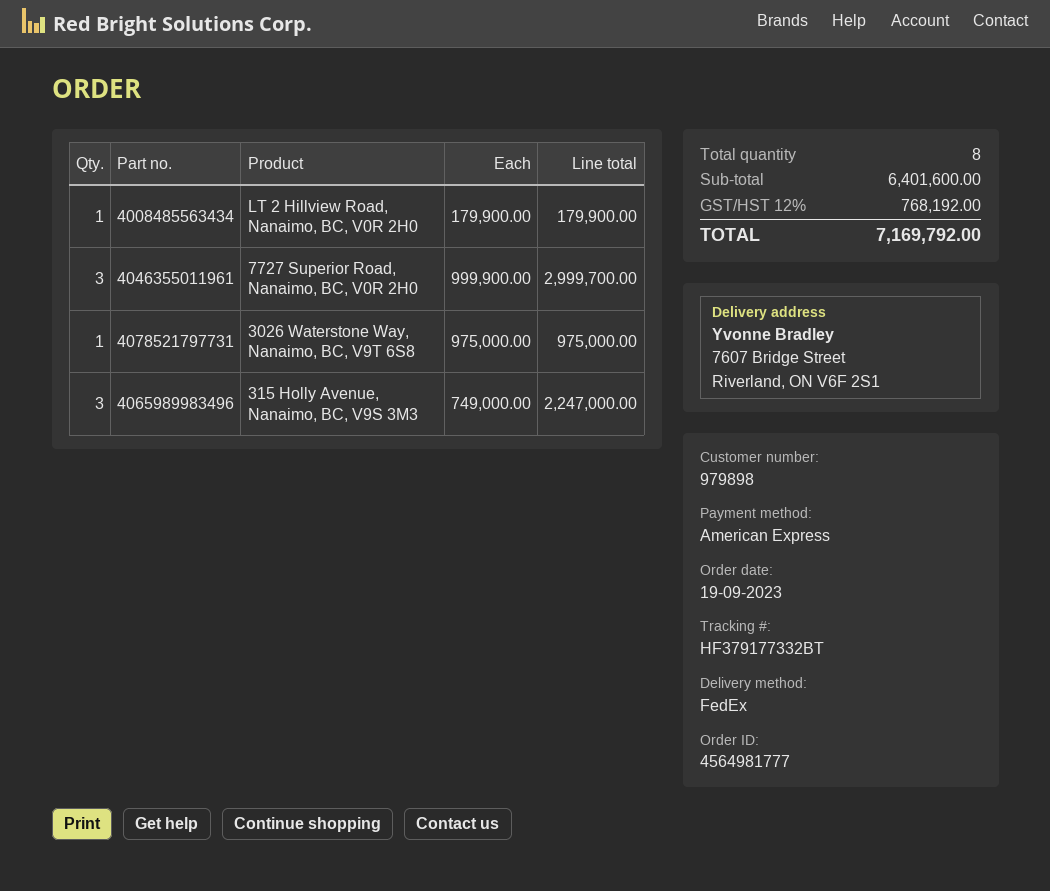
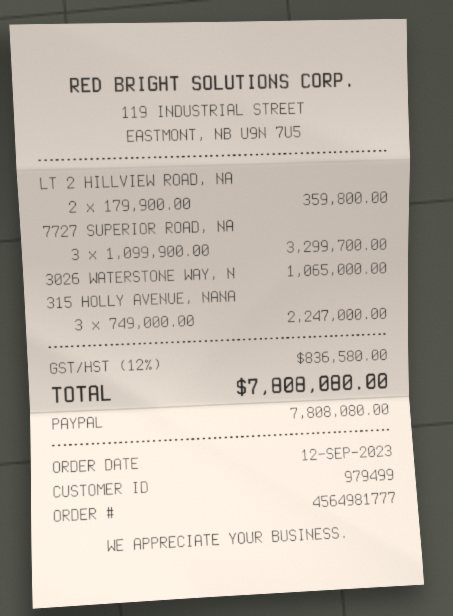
order date: 2023-09-19 -> 2023-09-12
customer number: 979898 -> 979499
payment method: American Express -> PayPal
LT 2 Hillview Road, Nanaimo, BC, V0R 2H0: 1 x 179900.00 = 179900.00 -> 2 x 179900.00 = 359800.00
7727 Superior Road, Nanaimo, BC, V0R 2H0: 3 x 999900.00 = 2999700.00 -> 3 x 1099900.00 = 3299700.00
3026 Waterstone Way, Nanaimo, BC, V9T 6S8: 1 x 975000.00 = 975000.00 -> 1 x 1065000.00 = 1065000.00
tax: 12% = 768192.00 -> 12% = 836580.00
total: 7169792.00 -> 7808080.00

